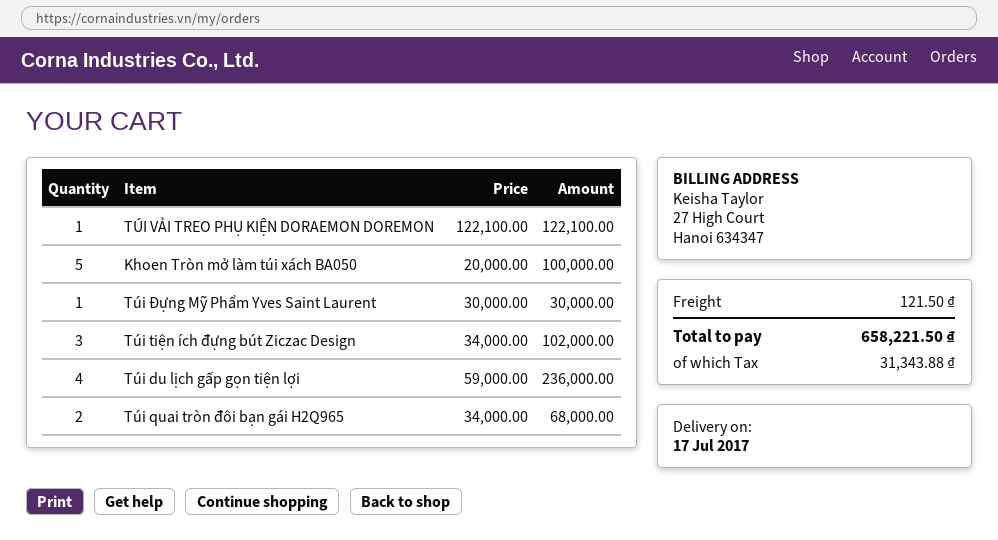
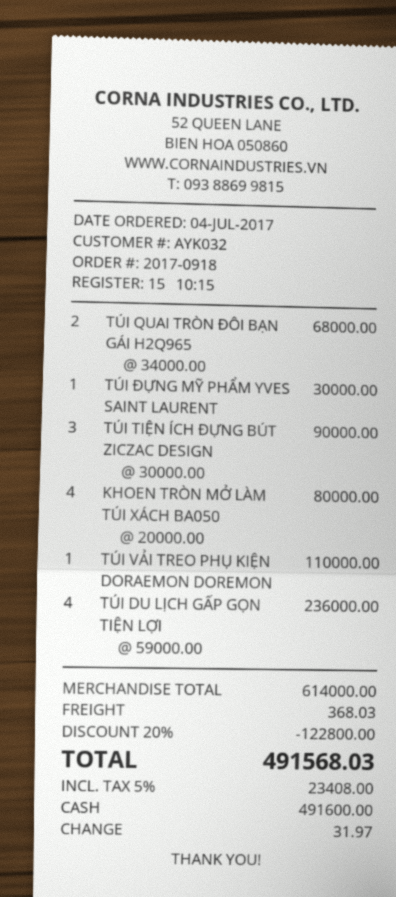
TÚI VẢI TREO PHỤ KIỆN DORAEMON DOREMON: 1 x 122100.00 = 122100.00 -> 1 x 110000.00 = 110000.00
Khoen Tròn mở làm túi xách BA050: 5 x 20000.00 = 100000.00 -> 4 x 20000.00 = 80000.00
Túi tiện ích đựng bút Ziczac Design: 3 x 34000.00 = 102000.00 -> 3 x 30000.00 = 90000.00
discount: none -> 20% = 122800.00
shipping: 121.50 -> 368.03
tax: 31343.88 -> 23408.00
total: 658221.50 -> 491568.03

